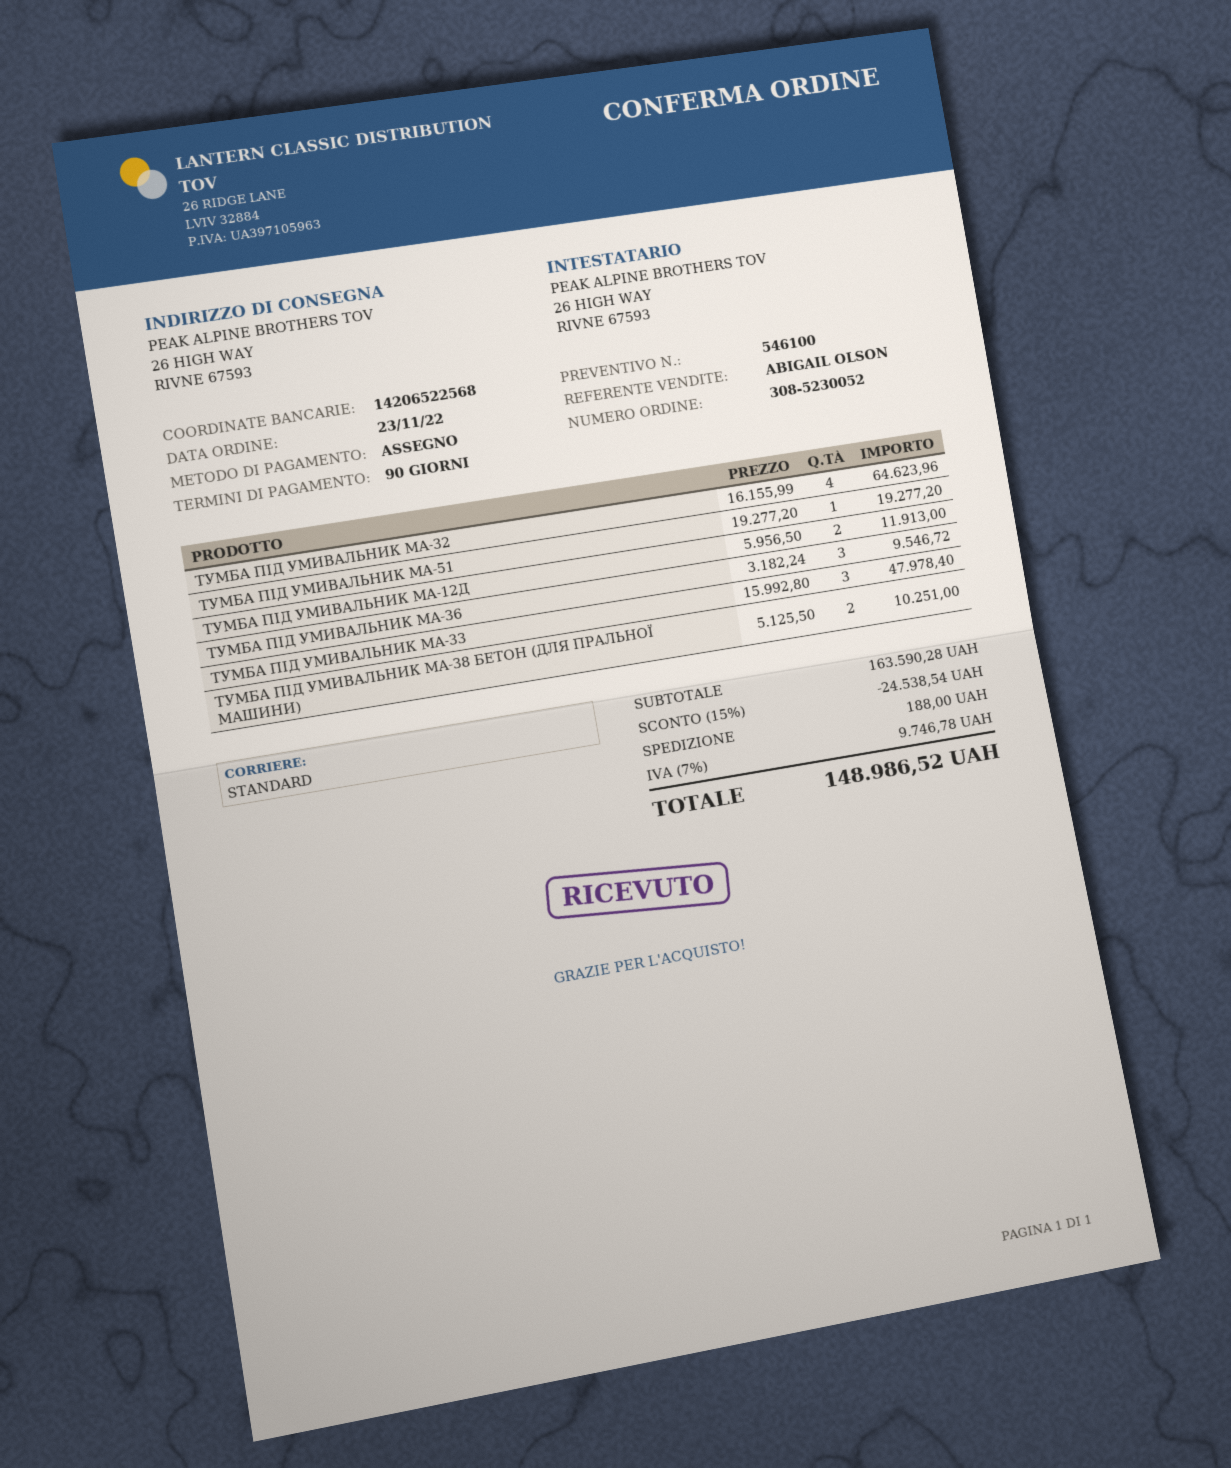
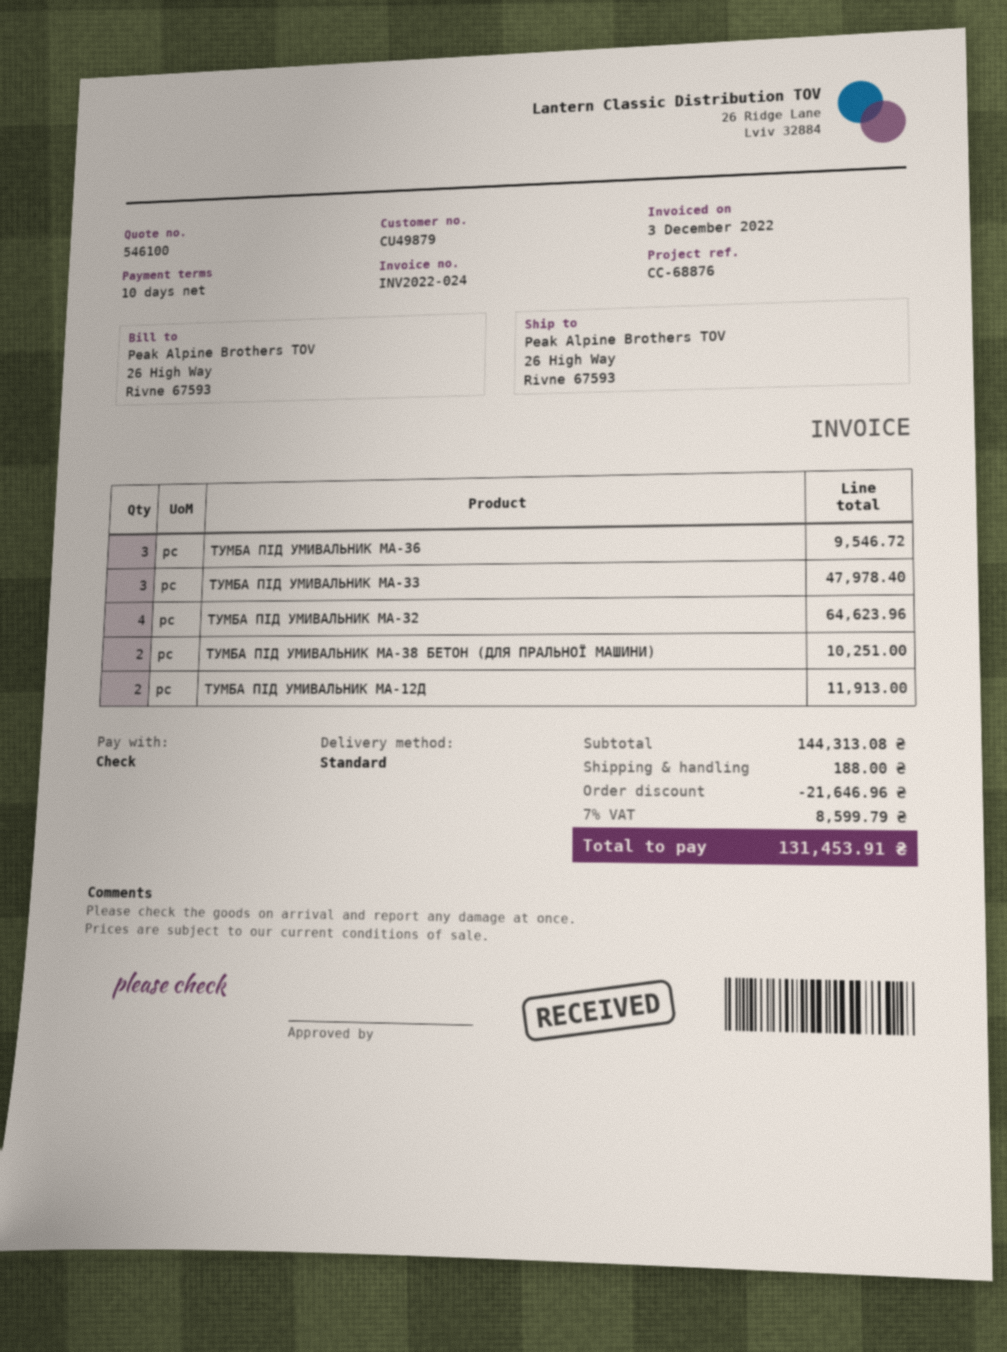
payment terms: 90 days -> 10 days
ТУМБА ПІД УМИВАЛЬНИК MA-51: 1 for 19277.20 -> none
subtotal: 163590.28 -> 144313.08
discount: 24538.54 -> 21646.96
tax: 7% = 9746.78 -> 7% = 8599.79
total: 148986.52 -> 131453.91

